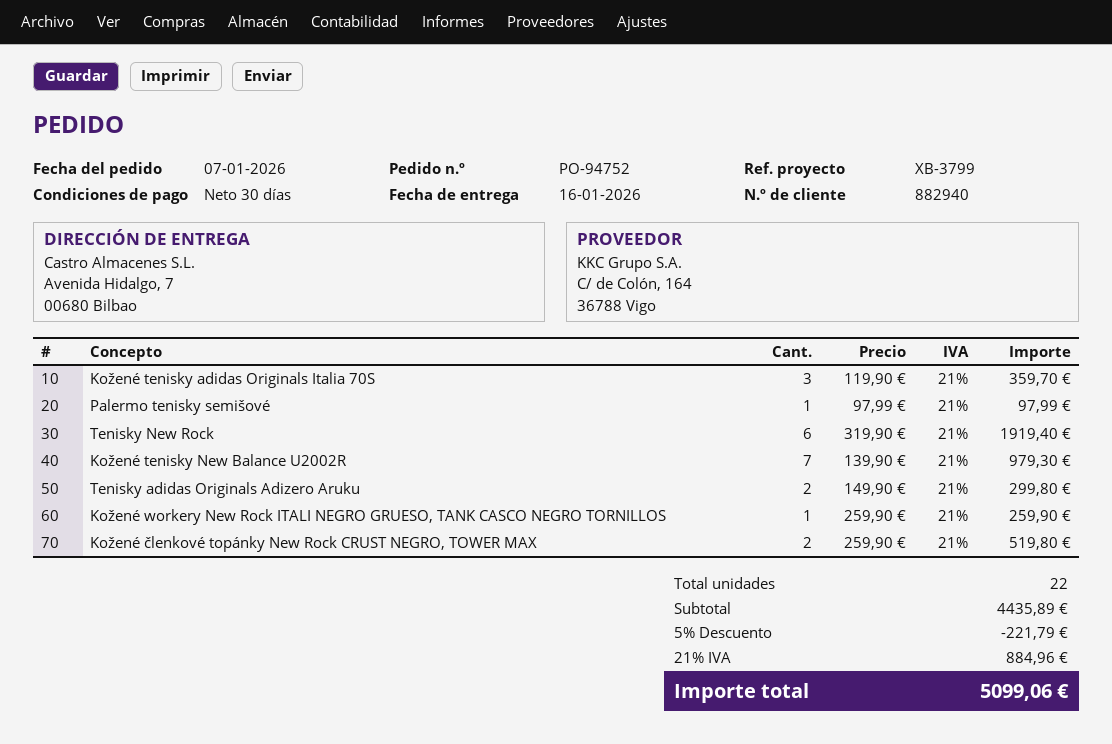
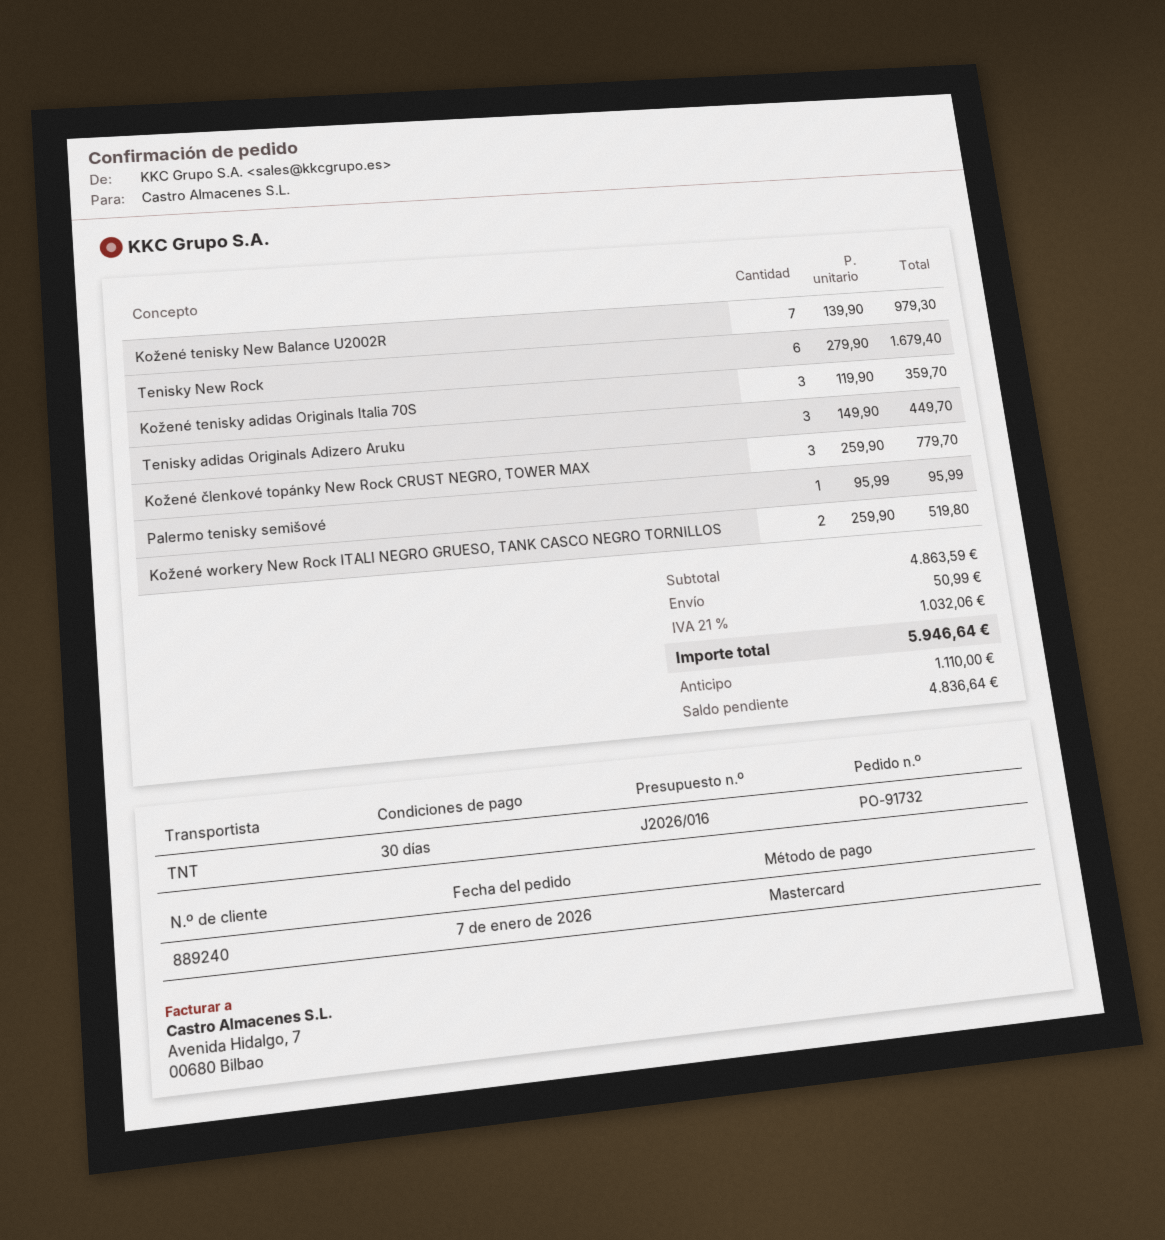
order number: PO-94752 -> PO-91732
customer number: 882940 -> 889240
Palermo tenisky semišové: 1 x 97.99 = 97.99 -> 1 x 95.99 = 95.99
Tenisky New Rock: 6 x 319.90 = 1919.40 -> 6 x 279.90 = 1679.40
Tenisky adidas Originals Adizero Aruku: 2 x 149.90 = 299.80 -> 3 x 149.90 = 449.70
Kožené workery New Rock ITALI NEGRO GRUESO, TANK CASCO NEGRO TORNILLOS: 1 x 259.90 = 259.90 -> 2 x 259.90 = 519.80
Kožené členkové topánky New Rock CRUST NEGRO, TOWER MAX: 2 x 259.90 = 519.80 -> 3 x 259.90 = 779.70
subtotal: 4435.89 -> 4863.59
discount: 5% = 221.79 -> none
shipping: none -> 50.99
tax: 21% = 884.96 -> 21% = 1032.06
total: 5099.06 -> 5946.64

